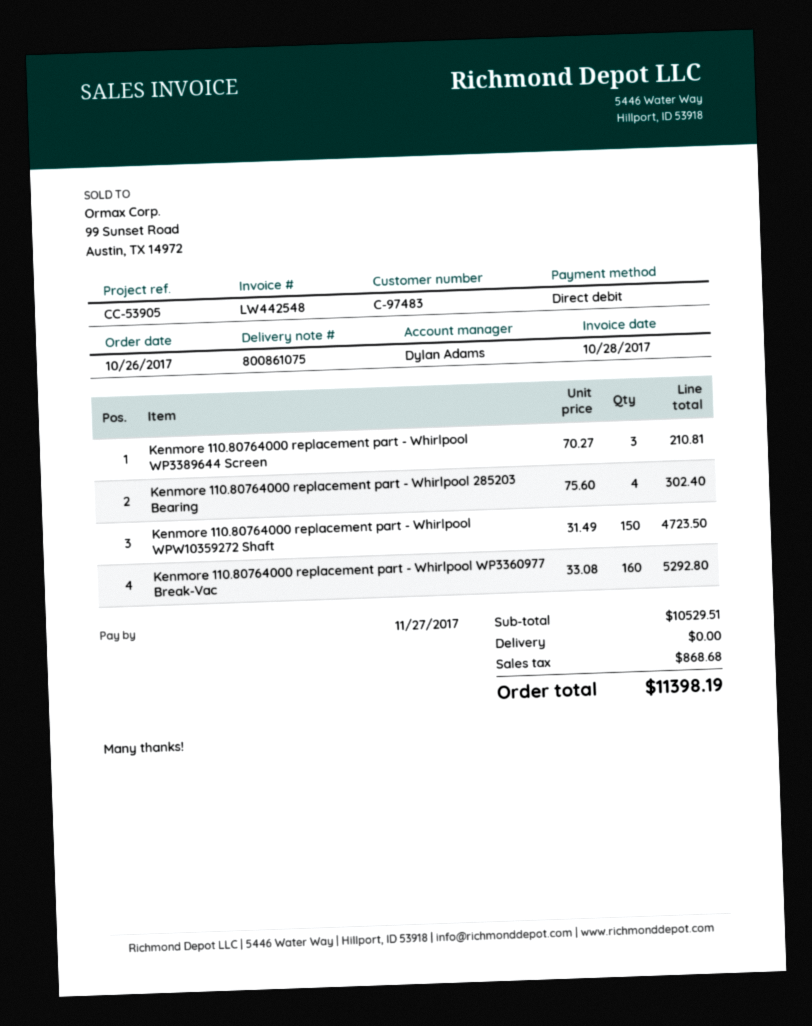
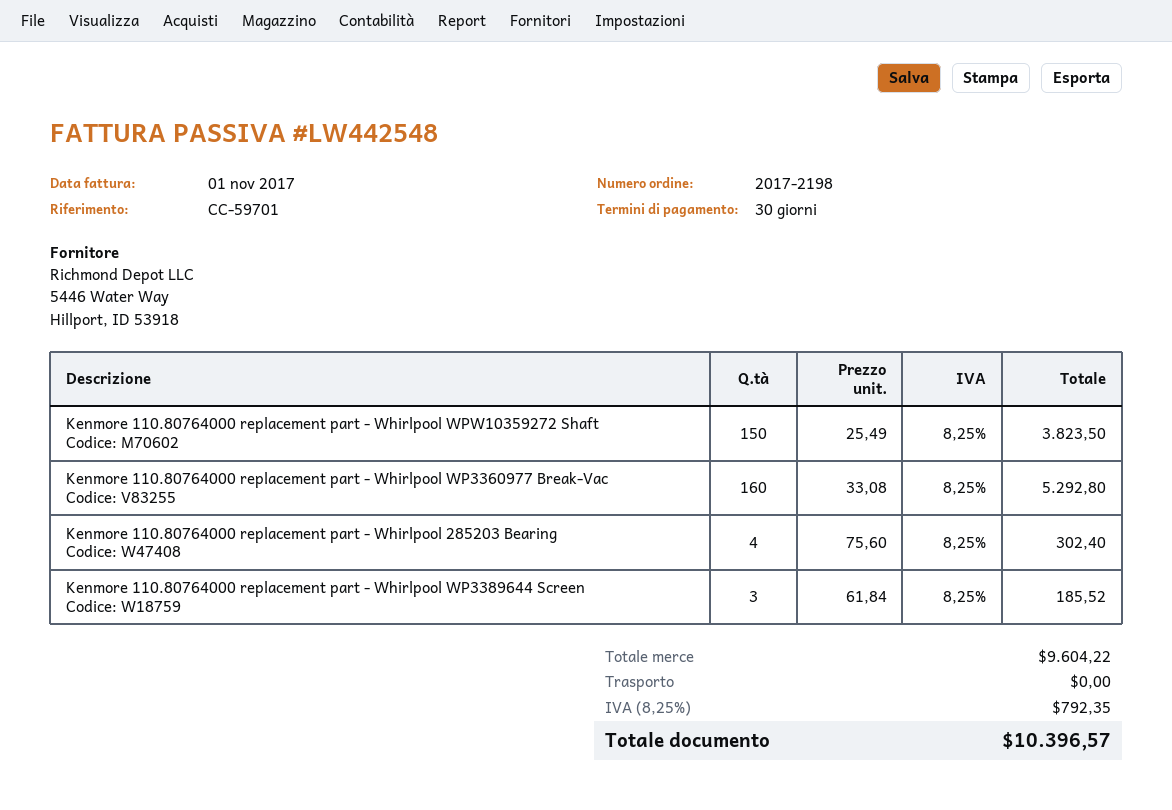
invoice date: 2017-10-28 -> 2017-11-01
reference: CC-53905 -> CC-59701
Kenmore 110.80764000 replacement part - Whirlpool WP3389644 Screen: 3 x 70.27 = 210.81 -> 3 x 61.84 = 185.52
Kenmore 110.80764000 replacement part - Whirlpool WPW10359272 Shaft: 150 x 31.49 = 4723.50 -> 150 x 25.49 = 3823.50
subtotal: 10529.51 -> 9604.22
tax: 868.68 -> 792.35
total: 11398.19 -> 10396.57

